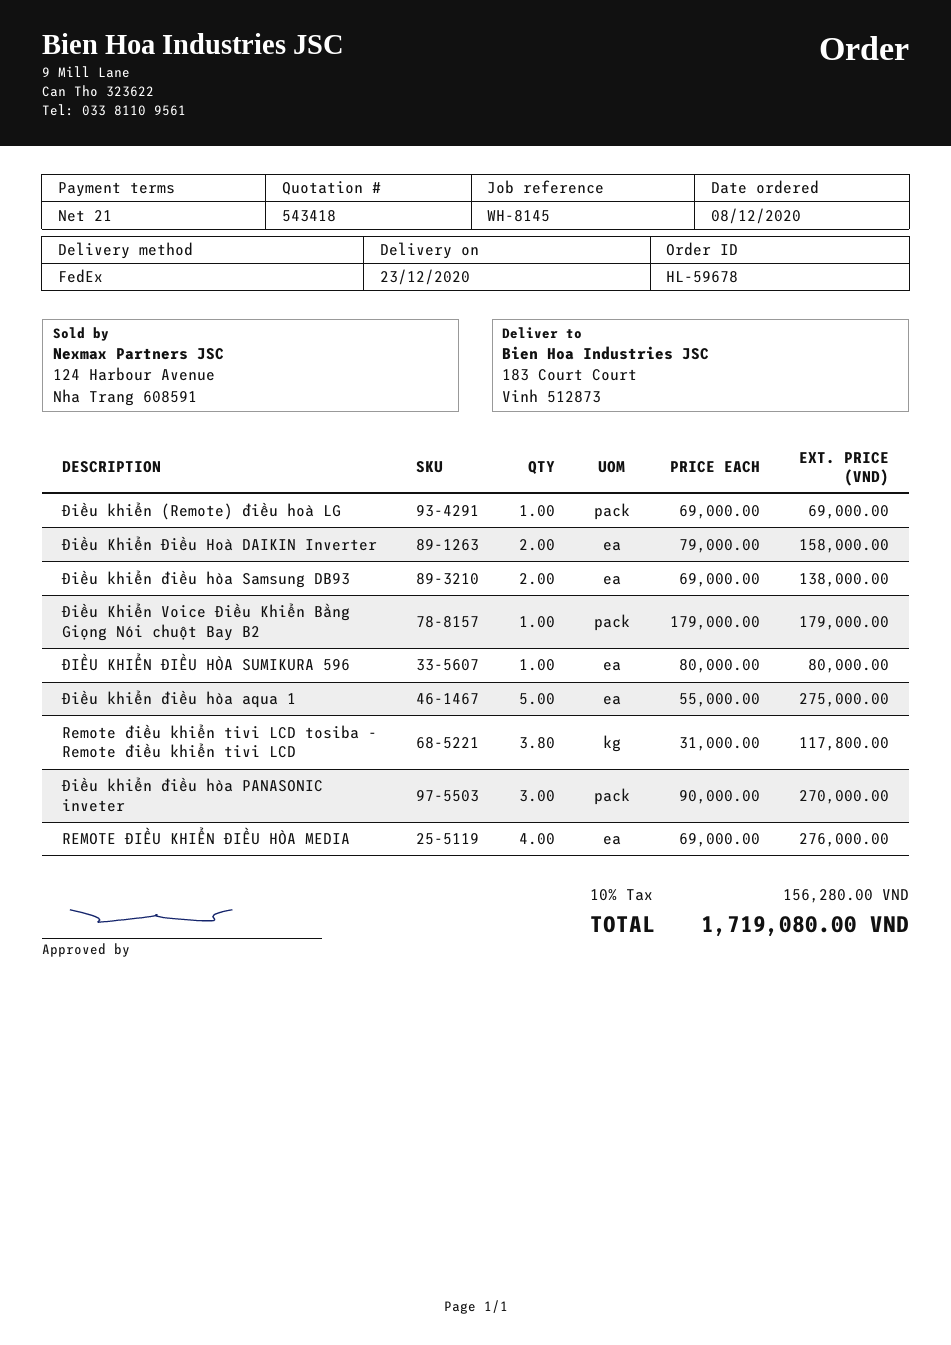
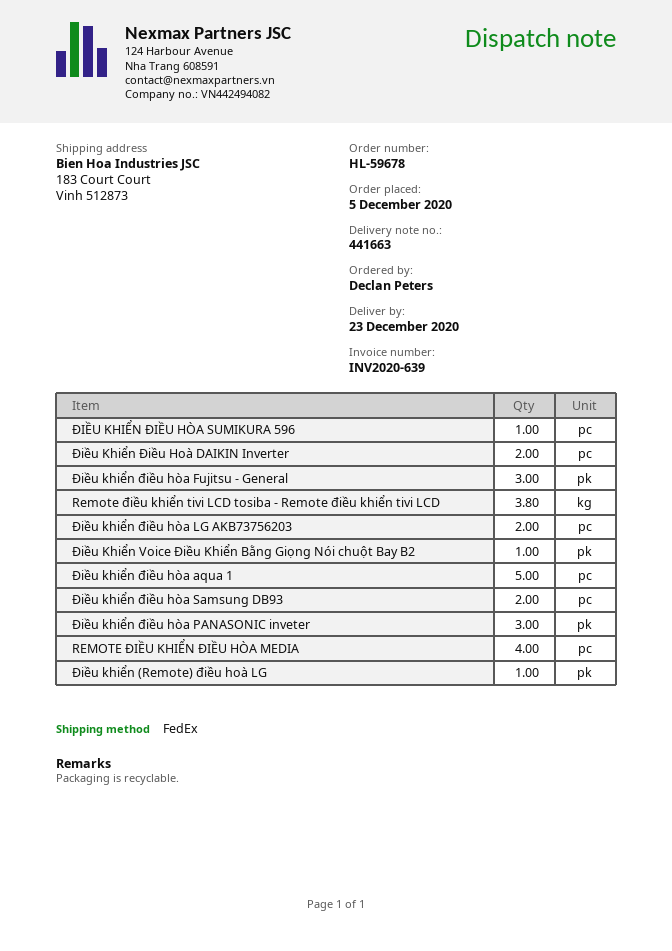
order date: 2020-12-08 -> 2020-12-05
Điều khiển điều hòa Fujitsu - General: none -> 3
Điều khiển điều hòa LG AKB73756203: none -> 2

